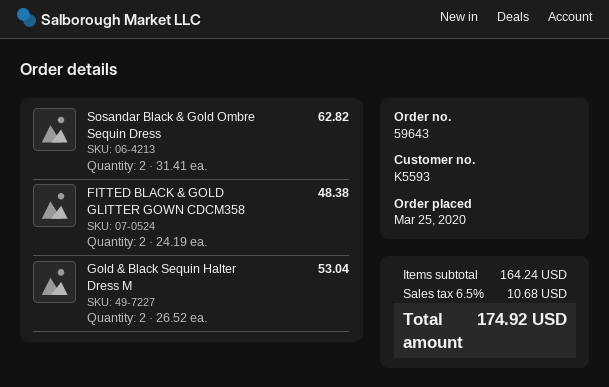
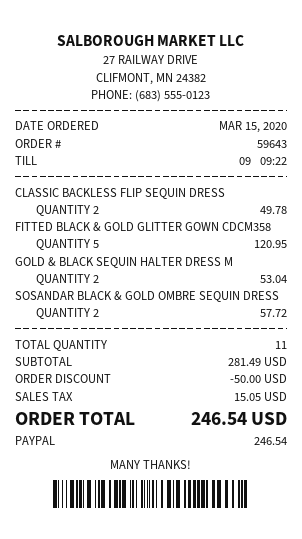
order date: 2020-03-25 -> 2020-03-15
Sosandar Black & Gold Ombre Sequin Dress: 2 for 62.82 -> 2 for 57.72
FITTED BLACK & GOLD GLITTER GOWN CDCM358: 2 for 48.38 -> 5 for 120.95
CLASSIC BACKLESS FLIP SEQUIN DRESS: none -> 2 for 49.78
subtotal: 164.24 -> 281.49
discount: none -> 50.00
tax: 10.68 -> 15.05
total: 174.92 -> 246.54

